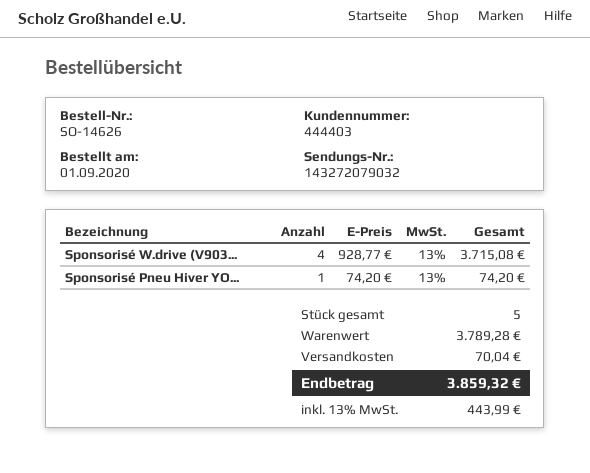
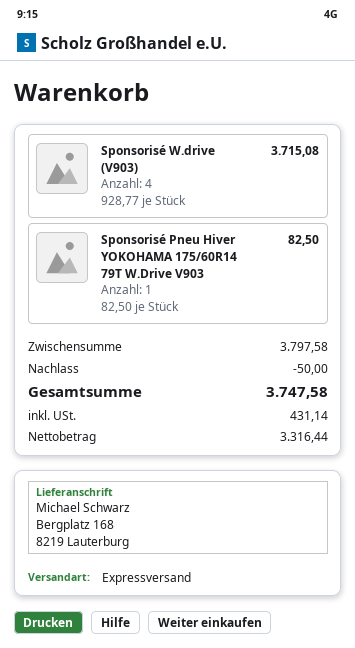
Sponsorisé Pneu Hiver YO...: 1 x 74.20 = 74.20 -> 1 x 82.50 = 82.50
subtotal: 3789.28 -> 3797.58
discount: none -> 50.00
shipping: 70.04 -> none
tax: 443.99 -> 431.14
total: 3859.32 -> 3747.58

